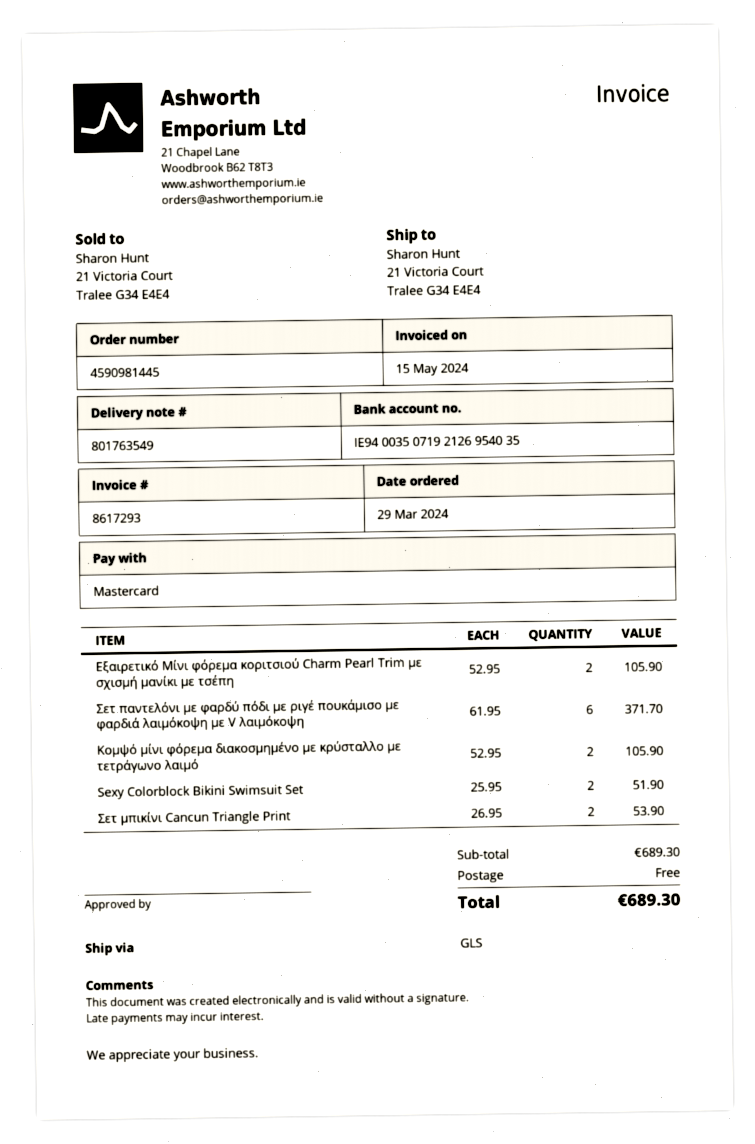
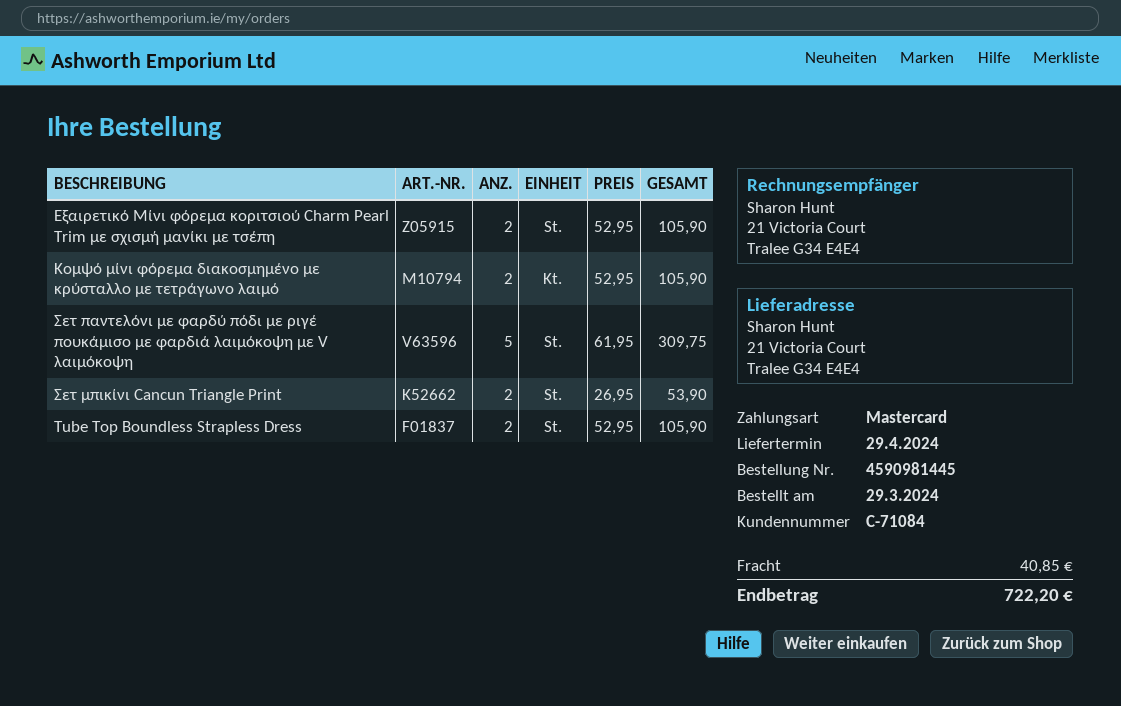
Σετ παντελόνι με φαρδύ πόδι με ριγέ πουκάμισο με φαρδιά λαιμόκοψη με V λαιμόκοψη: 6 x 61.95 = 371.70 -> 5 x 61.95 = 309.75
Sexy Colorblock Bikini Swimsuit Set: 2 x 25.95 = 51.90 -> none
Tube Top Boundless Strapless Dress: none -> 2 x 52.95 = 105.90
shipping: 0.00 -> 40.85
total: 689.30 -> 722.20

